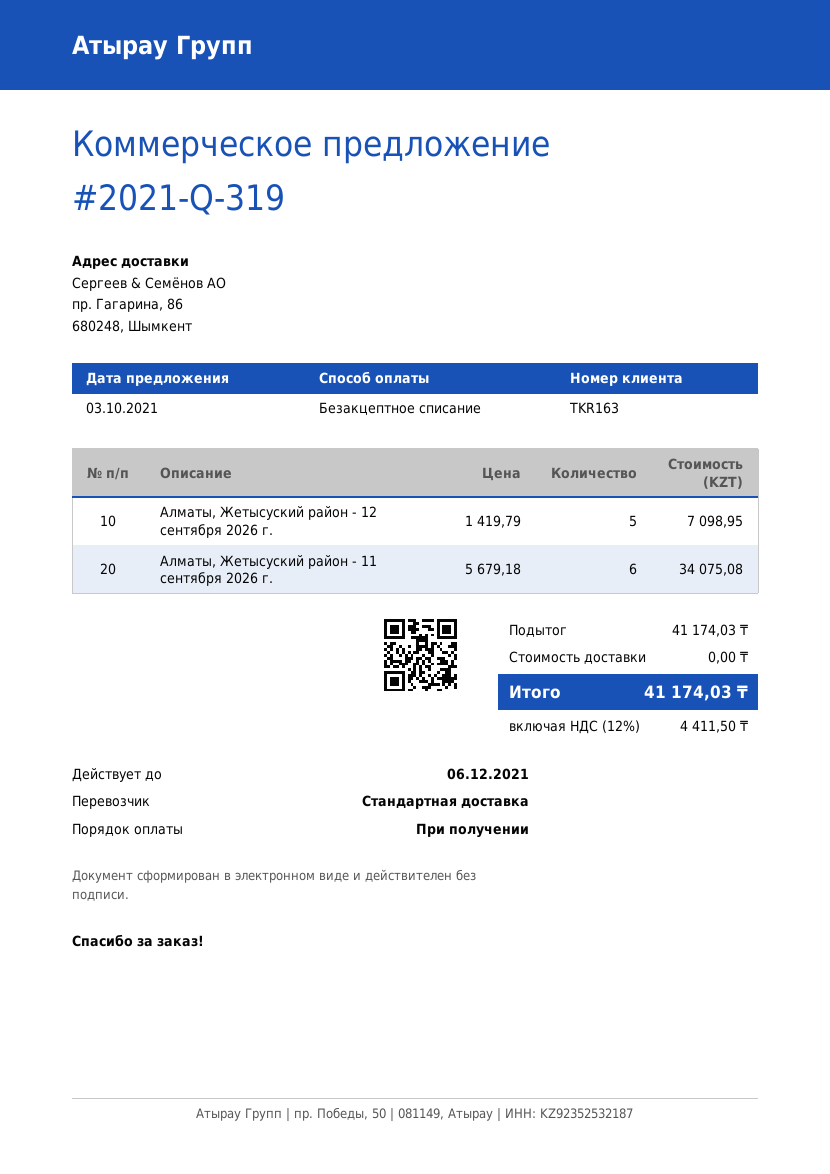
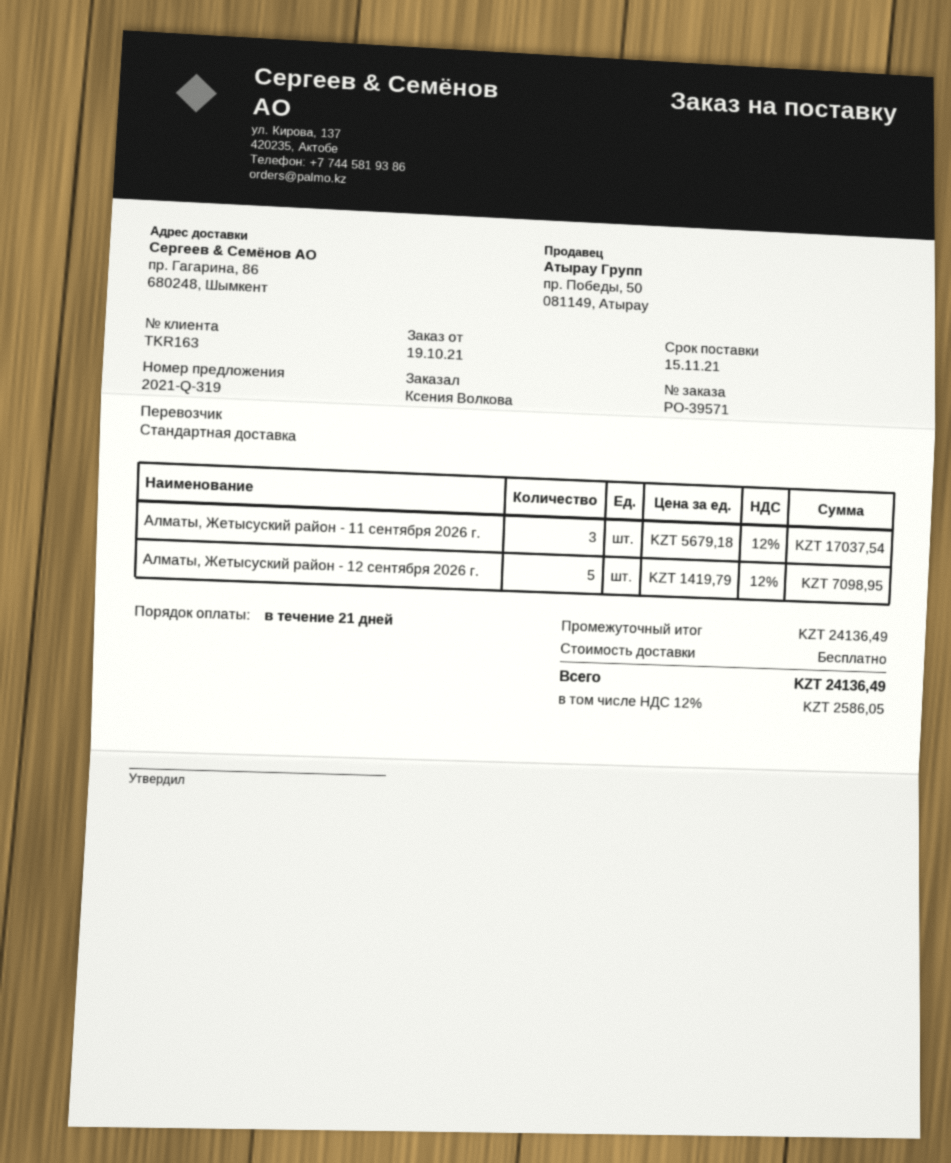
payment terms: on receipt -> 21 days
Алматы, Жетысуский район - 11 сентября 2026 г.: 6 x 5679.18 = 34075.08 -> 3 x 5679.18 = 17037.54
subtotal: 41174.03 -> 24136.49
tax: 12% = 4411.50 -> 12% = 2586.05
total: 41174.03 -> 24136.49

